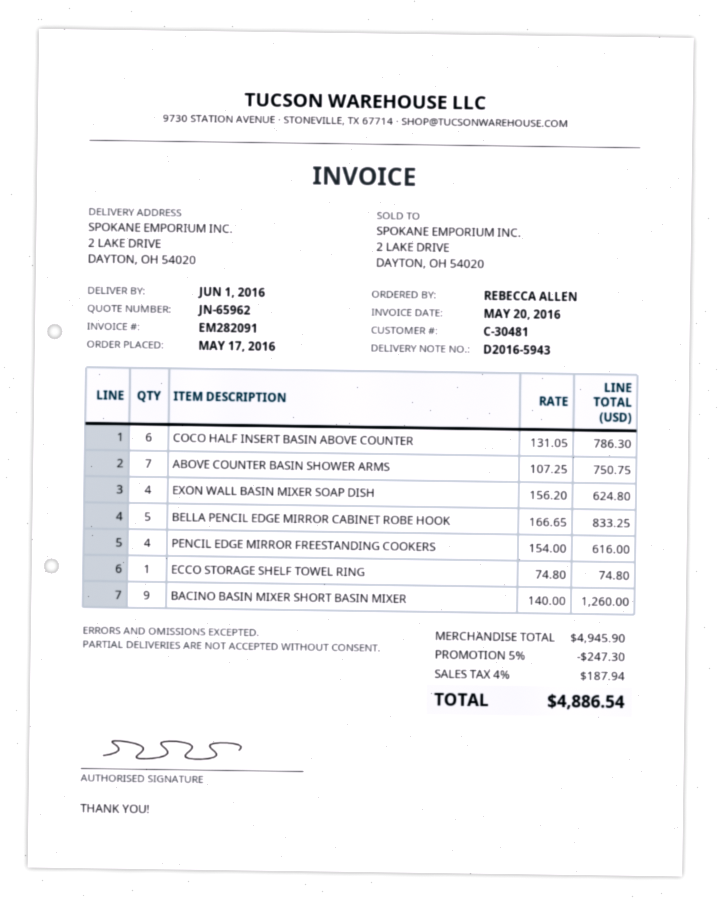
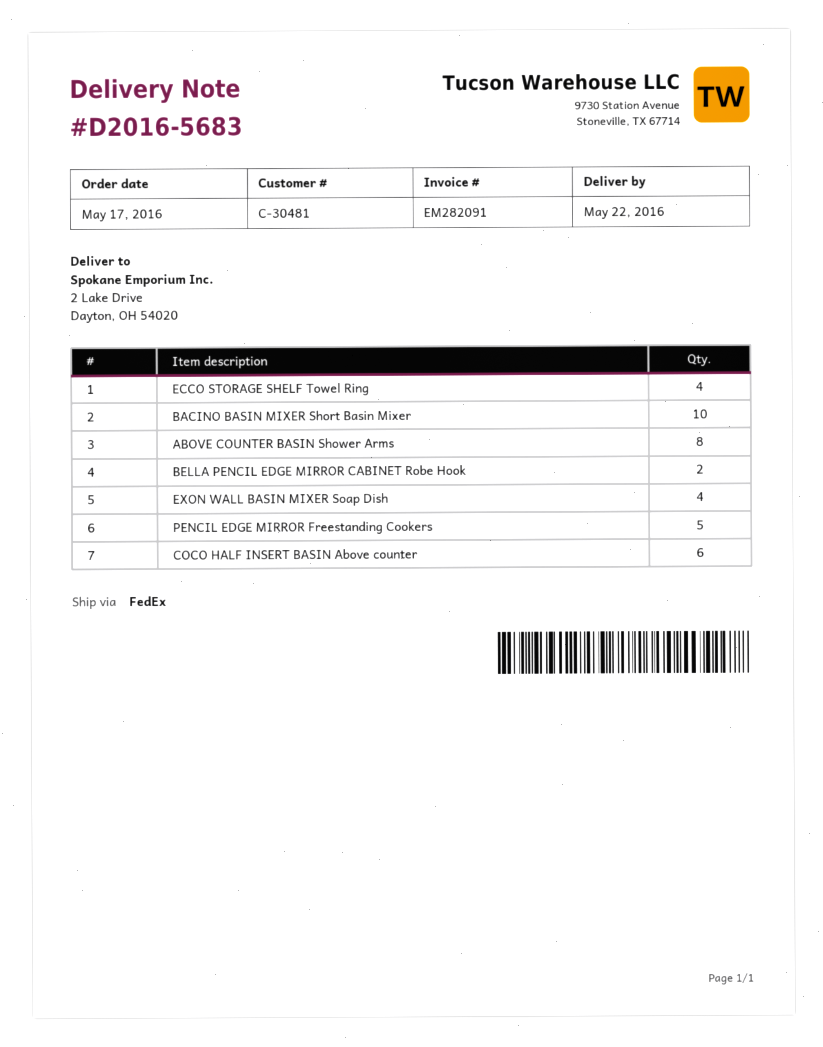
delivery note number: D2016-5943 -> D2016-5683
delivery date: 2016-06-01 -> 2016-05-22
ABOVE COUNTER BASIN SHOWER ARMS: 7 -> 8
BELLA PENCIL EDGE MIRROR CABINET ROBE HOOK: 5 -> 2
PENCIL EDGE MIRROR FREESTANDING COOKERS: 4 -> 5
ECCO STORAGE SHELF TOWEL RING: 1 -> 4
BACINO BASIN MIXER SHORT BASIN MIXER: 9 -> 10

